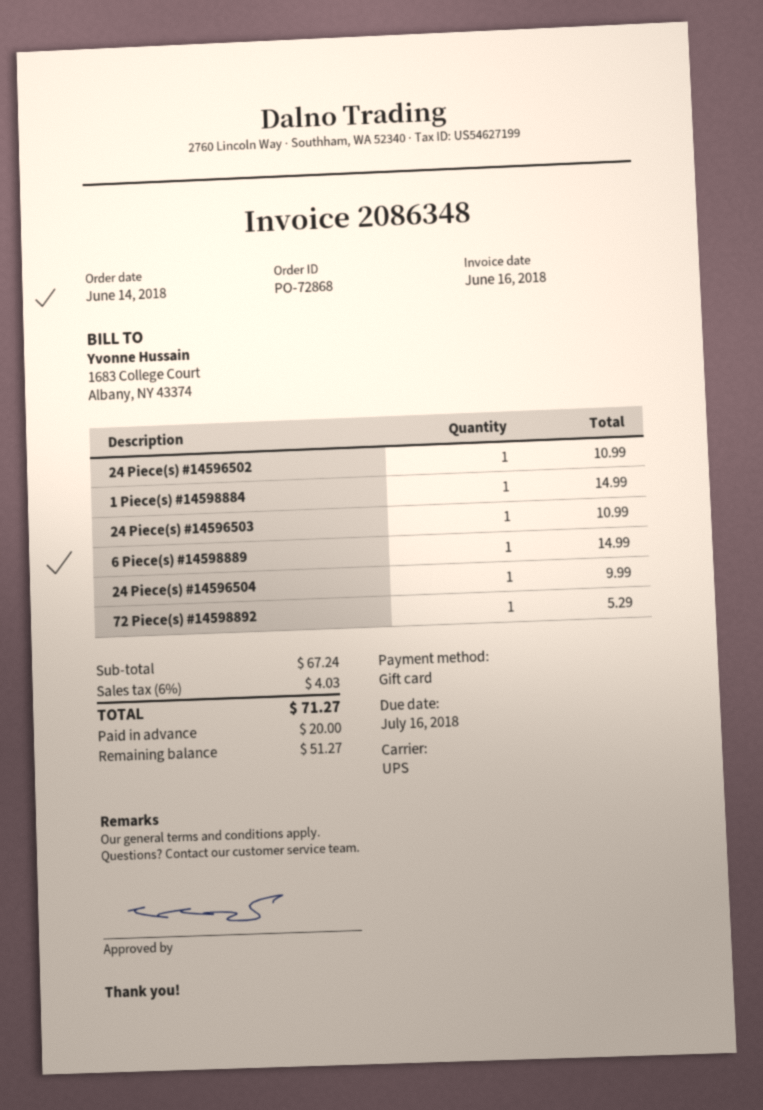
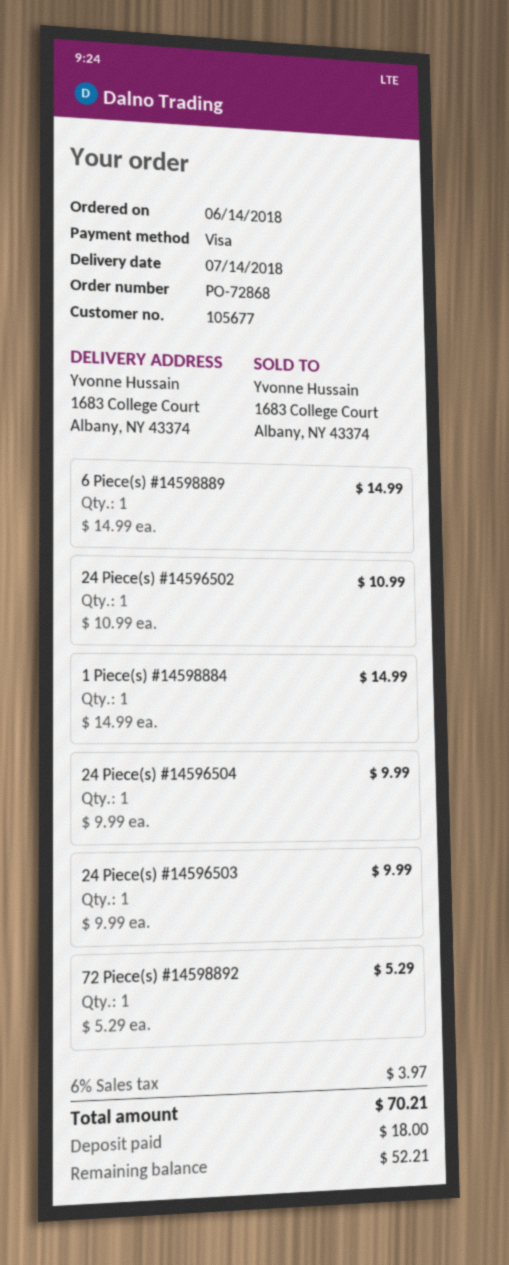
payment method: gift card -> Visa
24 Piece(s) #14596503: 1 for 10.99 -> 1 for 9.99
tax: 6% = 4.03 -> 6% = 3.97
total: 71.27 -> 70.21
deposit: 20.00 -> 18.00
balance: 51.27 -> 52.21

